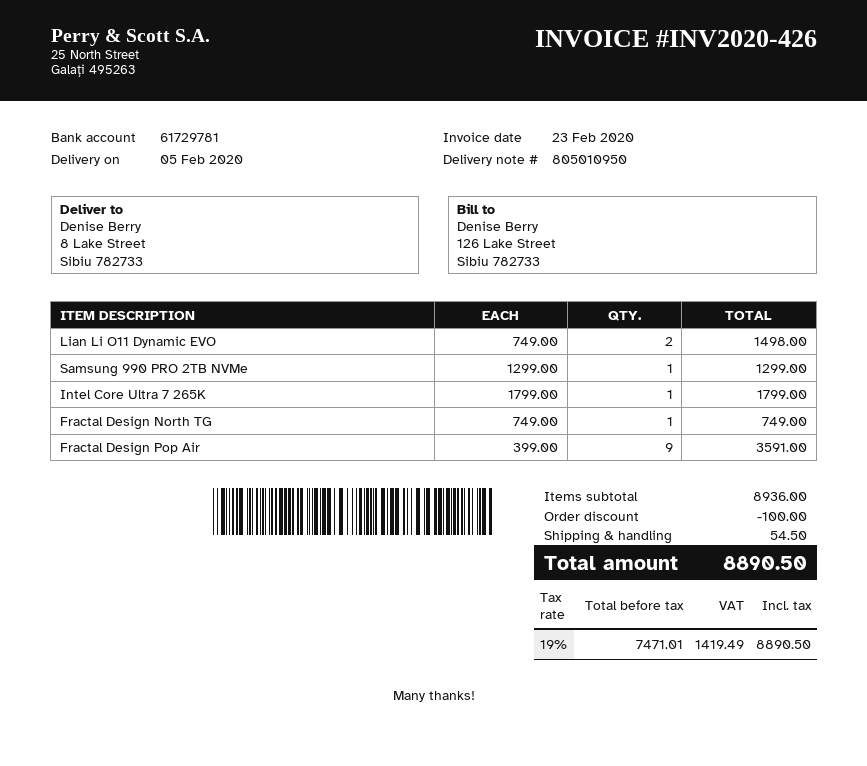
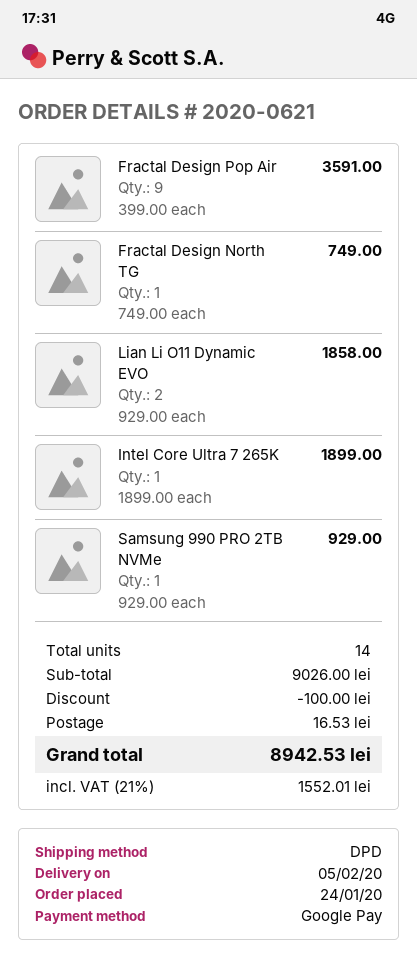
Lian Li O11 Dynamic EVO: 2 x 749.00 = 1498.00 -> 2 x 929.00 = 1858.00
Samsung 990 PRO 2TB NVMe: 1 x 1299.00 = 1299.00 -> 1 x 929.00 = 929.00
Intel Core Ultra 7 265K: 1 x 1799.00 = 1799.00 -> 1 x 1899.00 = 1899.00
subtotal: 8936.00 -> 9026.00
shipping: 54.50 -> 16.53
tax: 19% = 1419.49 -> 21% = 1552.01
total: 8890.50 -> 8942.53

